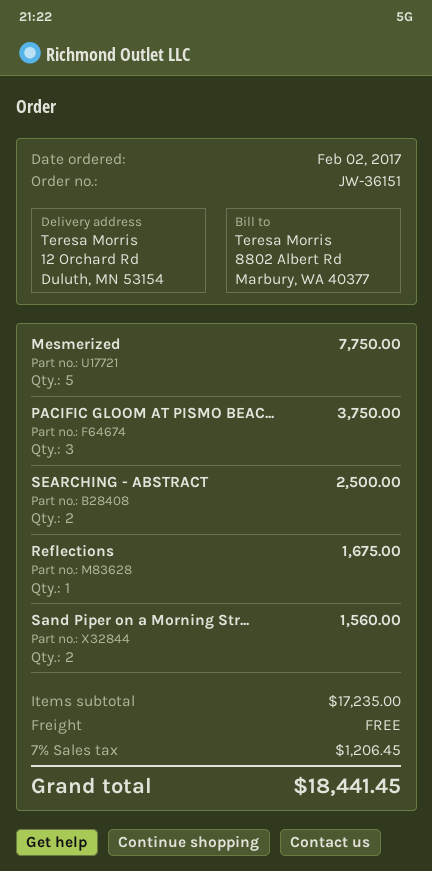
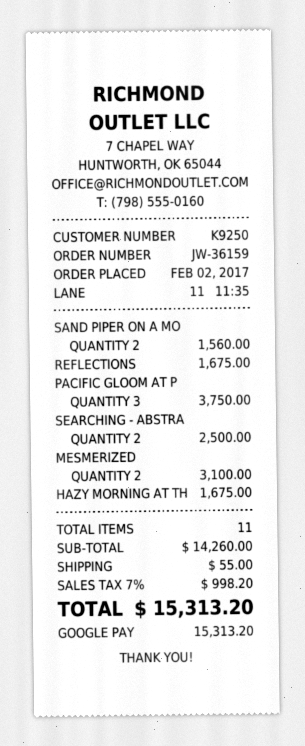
order number: JW-36151 -> JW-36159
Mesmerized: 5 for 7750.00 -> 2 for 3100.00
HAZY MORNING AT TH: none -> 1 for 1675.00
subtotal: 17235.00 -> 14260.00
shipping: 0.00 -> 55.00
tax: 7% = 1206.45 -> 7% = 998.20
total: 18441.45 -> 15313.20

